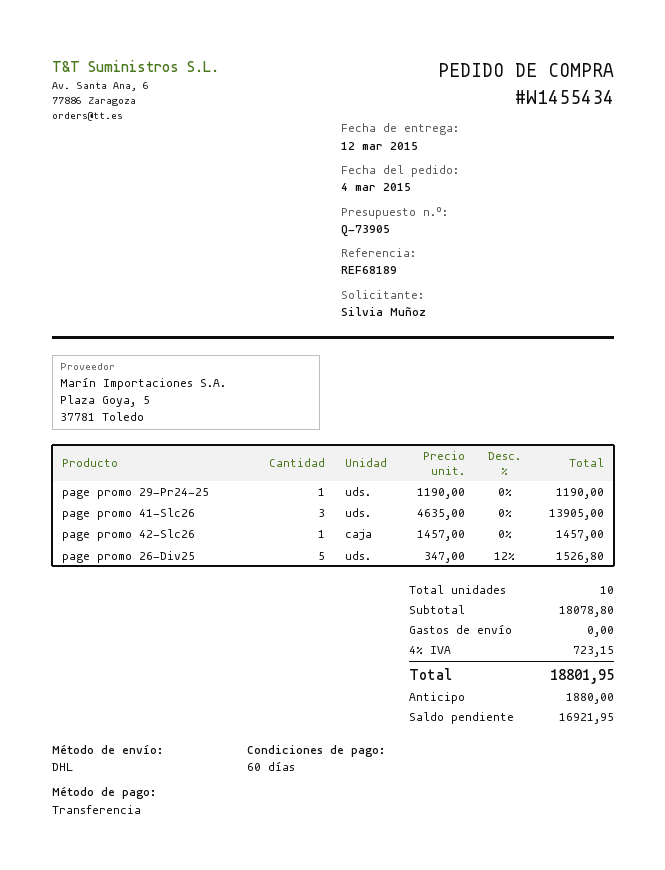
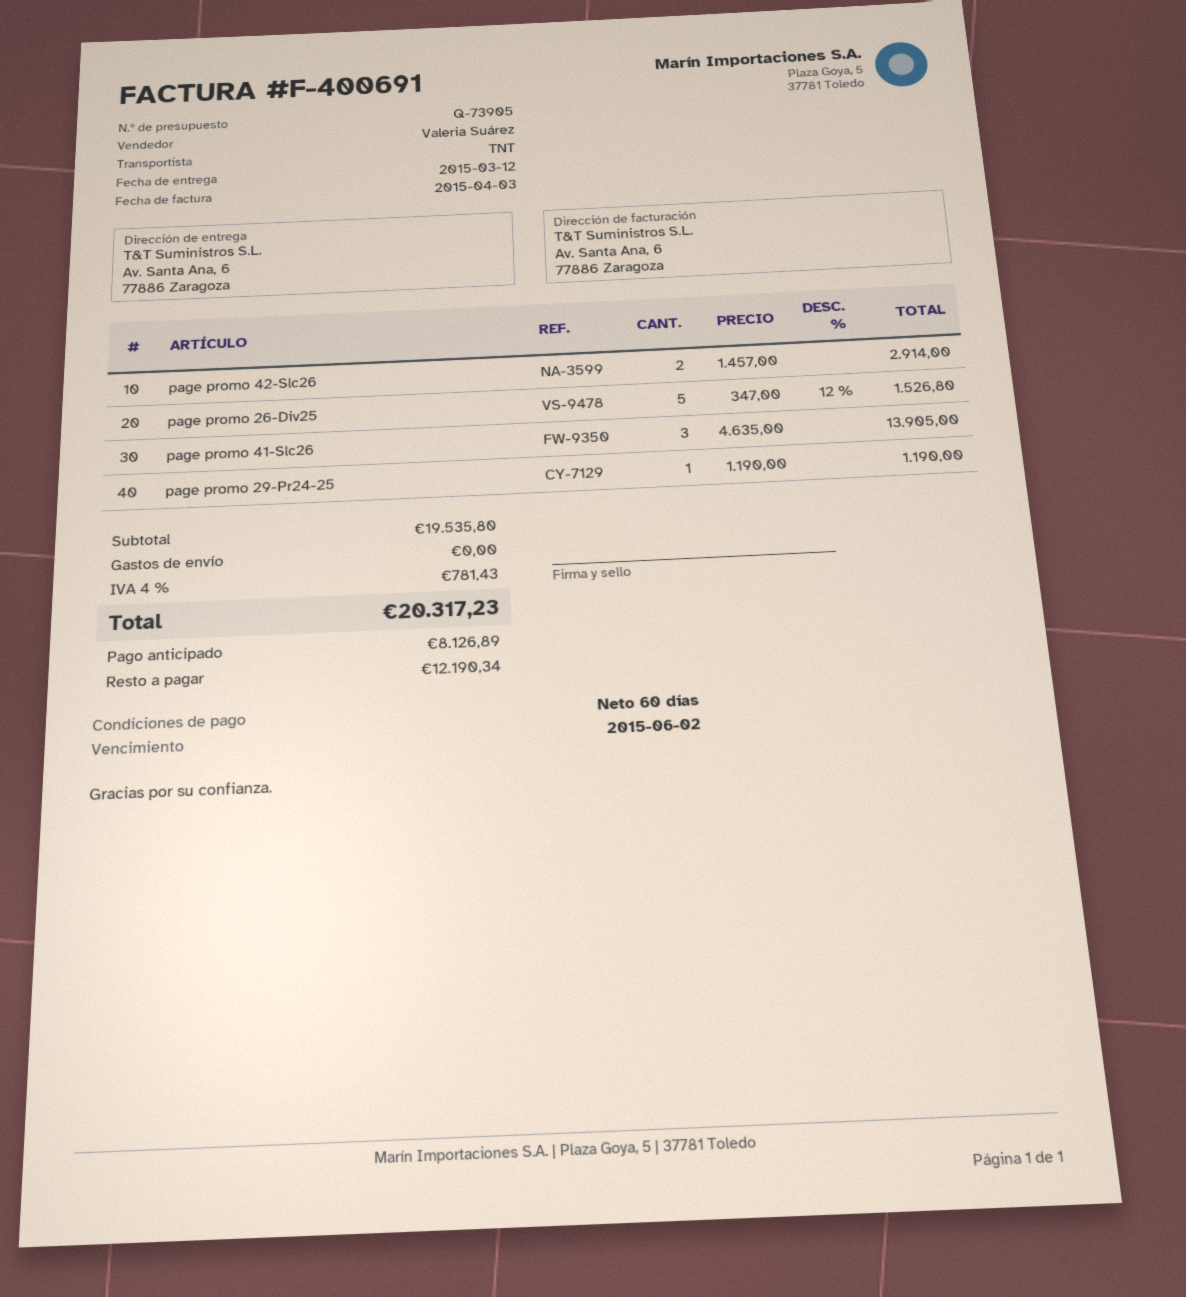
shipping method: DHL -> TNT
page promo 42-Slc26: 1 x 1457.00 = 1457.00 -> 2 x 1457.00 = 2914.00
subtotal: 18078.80 -> 19535.80
tax: 4% = 723.15 -> 4% = 781.43
total: 18801.95 -> 20317.23
deposit: 1880.00 -> 8126.89
balance: 16921.95 -> 12190.34

